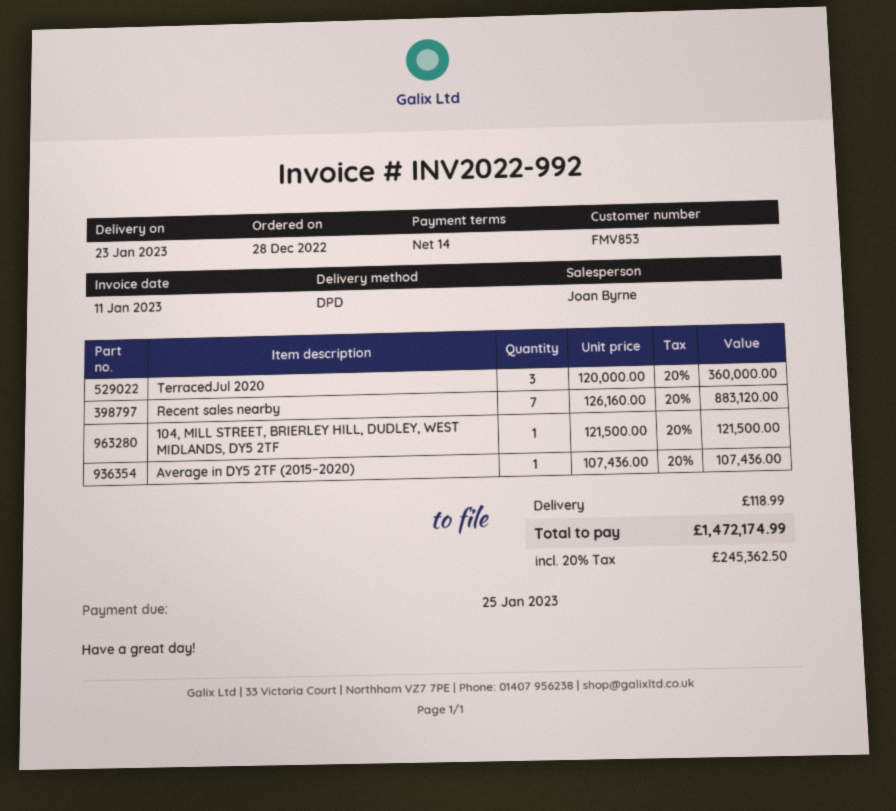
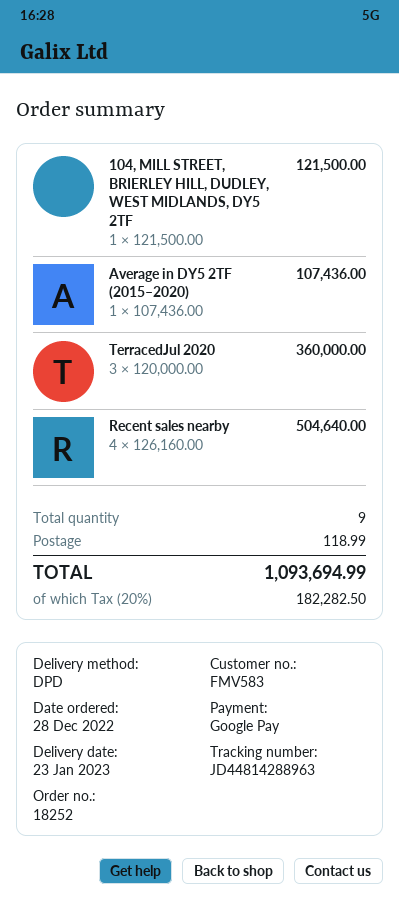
customer number: FMV853 -> FMV583
Recent sales nearby: 7 x 126160.00 = 883120.00 -> 4 x 126160.00 = 504640.00
tax: 20% = 245362.50 -> 20% = 182282.50
total: 1472174.99 -> 1093694.99

